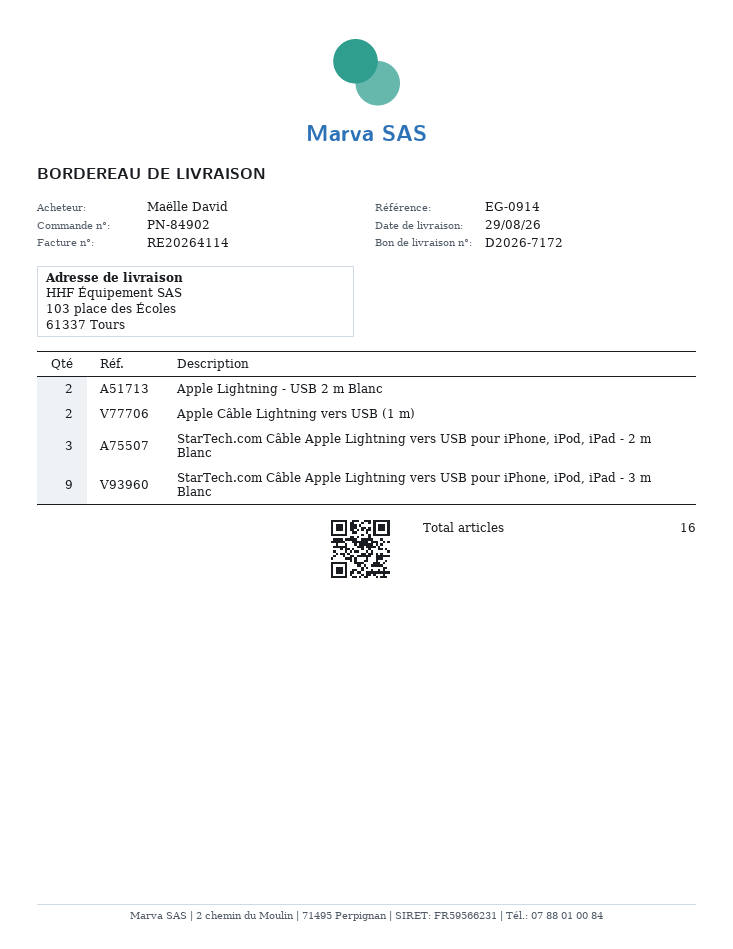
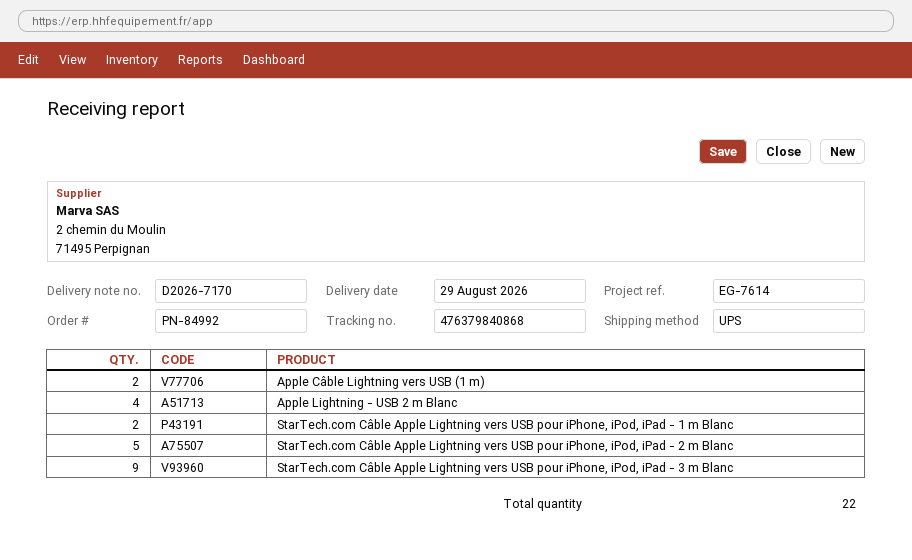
order number: PN-84902 -> PN-84992
delivery note number: D2026-7172 -> D2026-7170
reference: EG-0914 -> EG-7614
Apple Lightning - USB 2 m Blanc: 2 -> 4
StarTech.com Câble Apple Lightning vers USB pour iPhone, iPod, iPad - 2 m Blanc: 3 -> 5
StarTech.com Câble Apple Lightning vers USB pour iPhone, iPod, iPad - 1 m Blanc: none -> 2
total quantity: 16 -> 22

